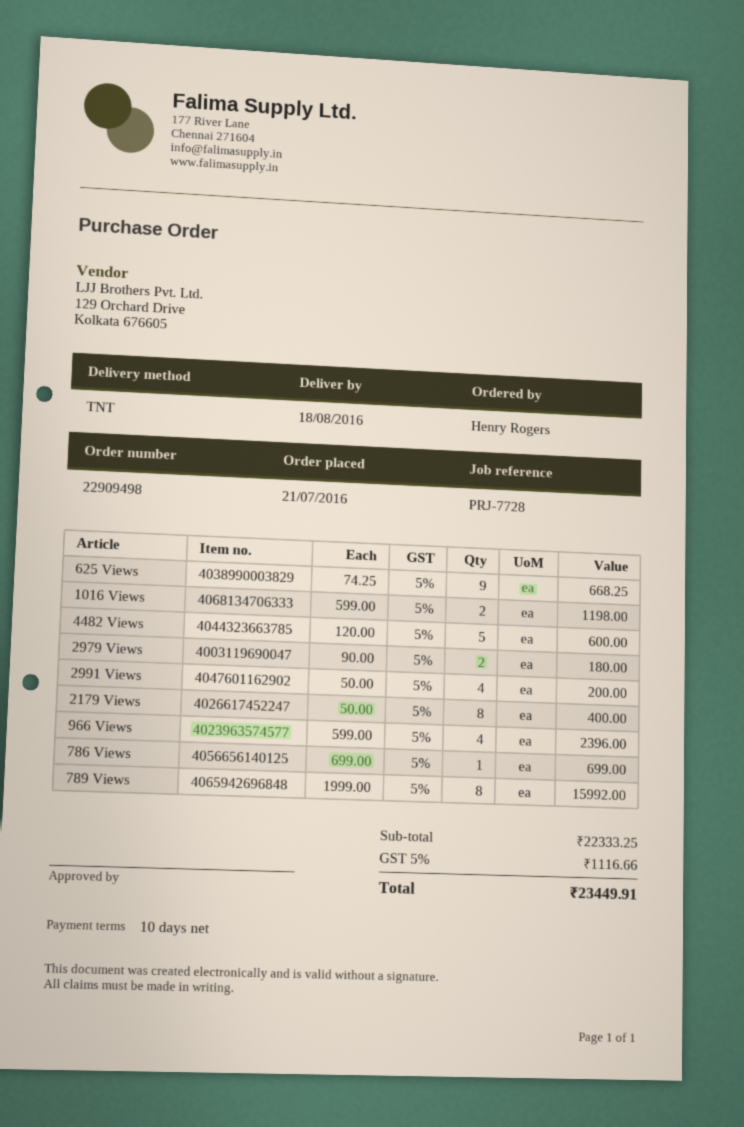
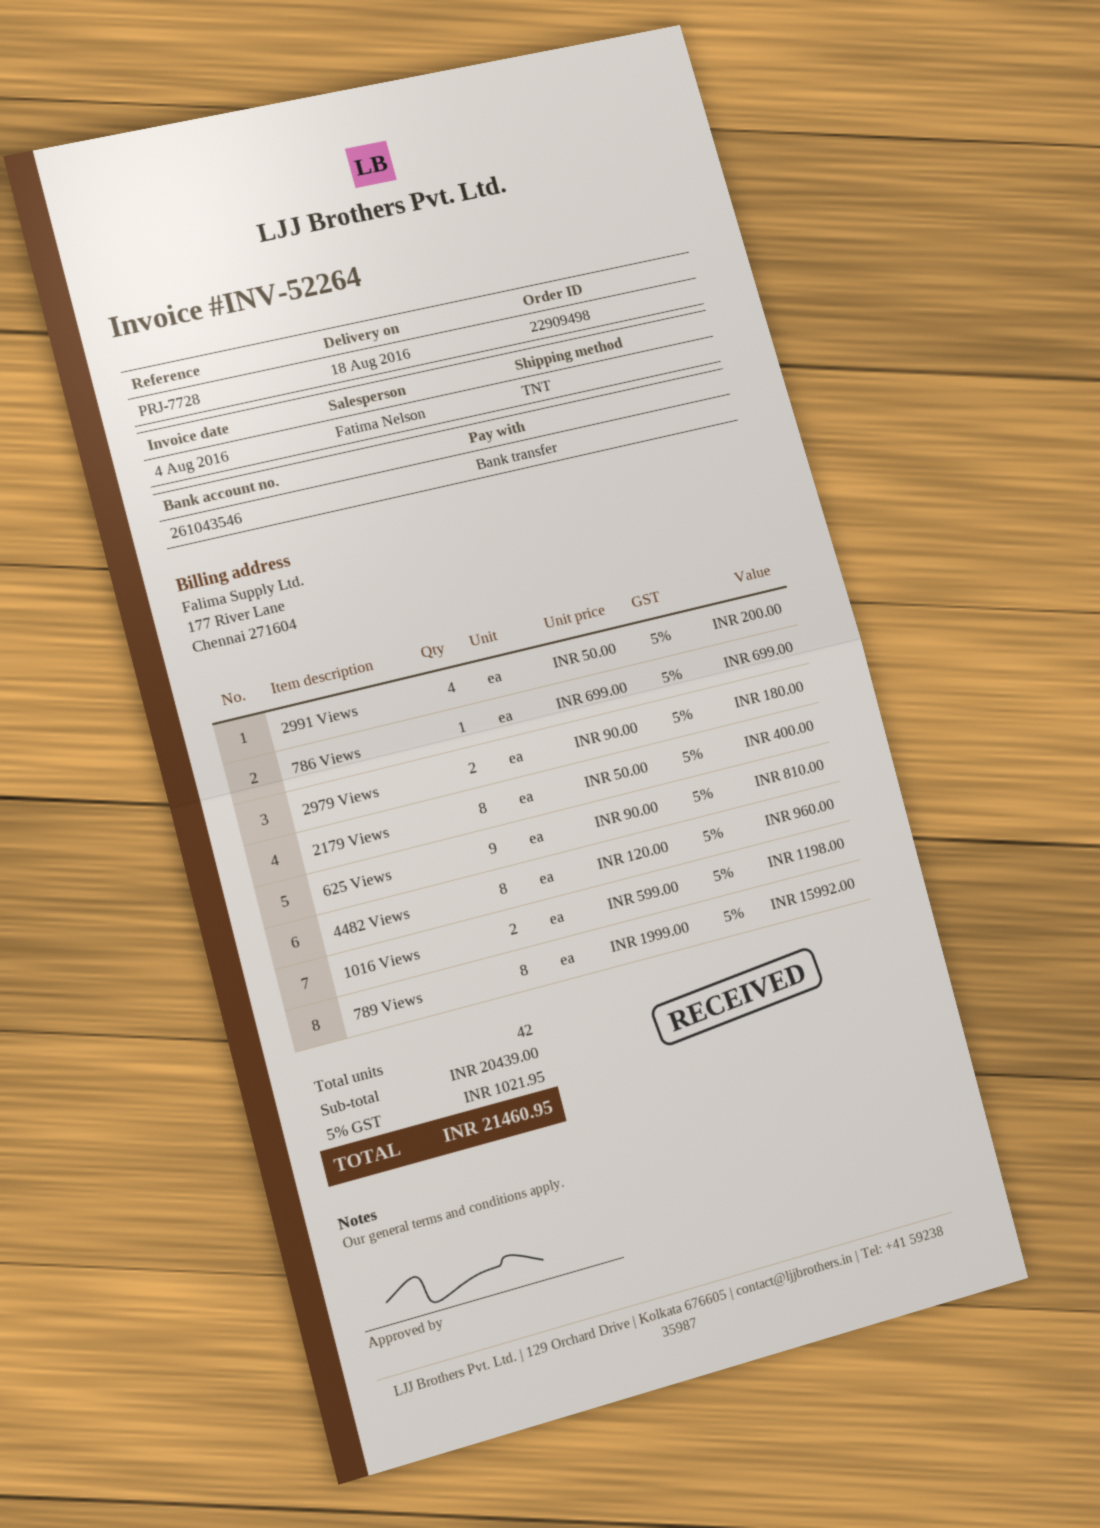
625 Views: 9 x 74.25 = 668.25 -> 9 x 90.00 = 810.00
4482 Views: 5 x 120.00 = 600.00 -> 8 x 120.00 = 960.00
966 Views: 4 x 599.00 = 2396.00 -> none
subtotal: 22333.25 -> 20439.00
tax: 5% = 1116.66 -> 5% = 1021.95
total: 23449.91 -> 21460.95

